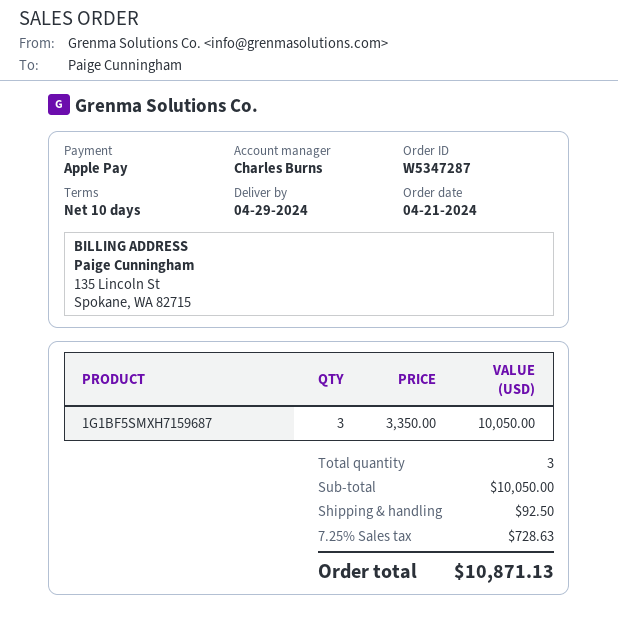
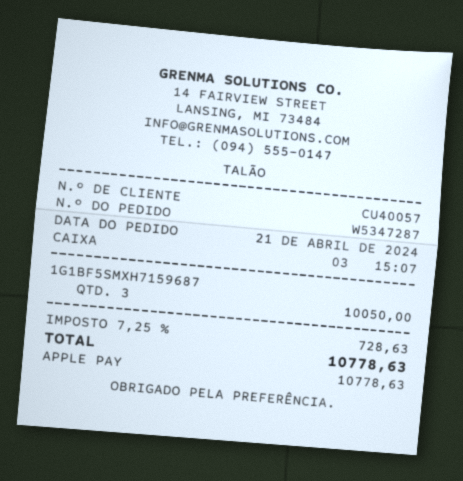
shipping: 92.50 -> none
total: 10871.13 -> 10778.63

